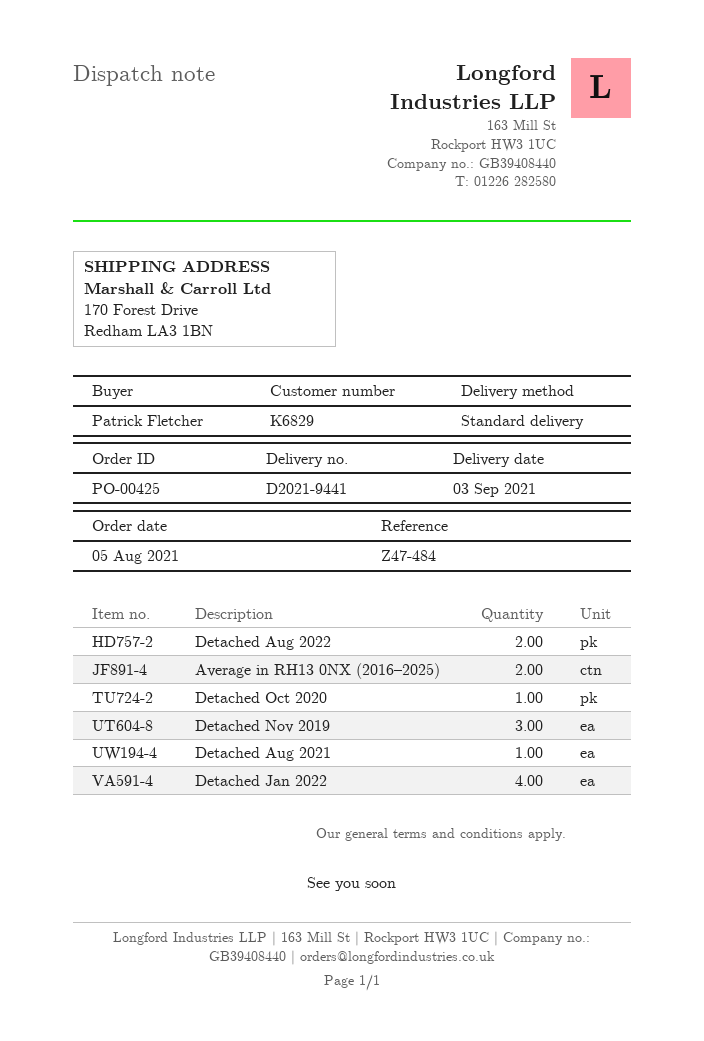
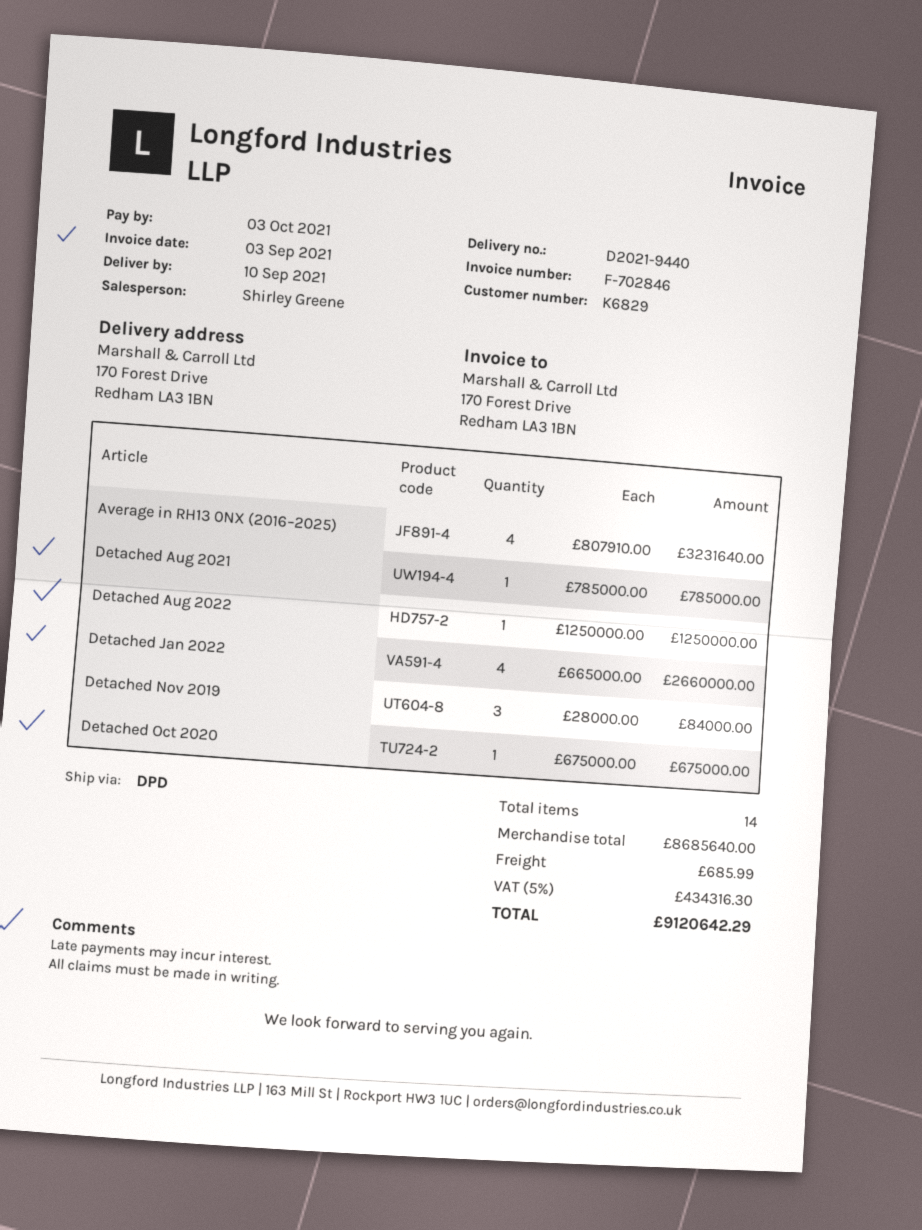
delivery note number: D2021-9441 -> D2021-9440
delivery date: 2021-09-03 -> 2021-09-10
shipping method: standard -> DPD
Detached Aug 2022: 2 -> 1
Average in RH13 0NX (2016–2025): 2 -> 4

